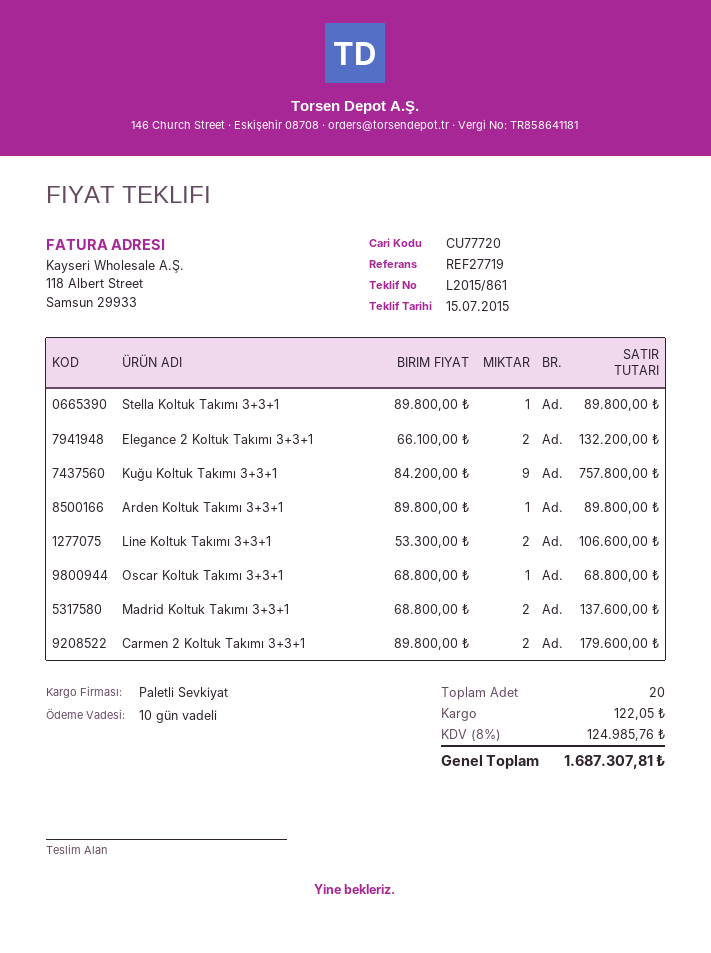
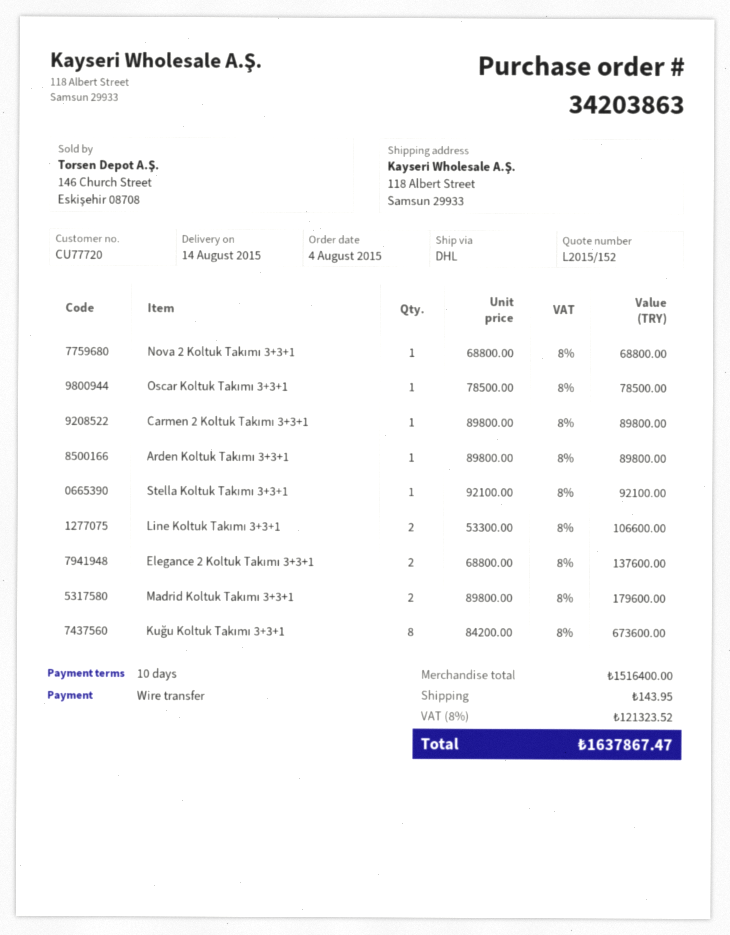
quote number: L2015/861 -> L2015/152
shipping method: pallet freight -> DHL
Stella Koltuk Takımı 3+3+1: 1 x 89800.00 = 89800.00 -> 1 x 92100.00 = 92100.00
Elegance 2 Koltuk Takımı 3+3+1: 2 x 66100.00 = 132200.00 -> 2 x 68800.00 = 137600.00
Kuğu Koltuk Takımı 3+3+1: 9 x 84200.00 = 757800.00 -> 8 x 84200.00 = 673600.00
Oscar Koltuk Takımı 3+3+1: 1 x 68800.00 = 68800.00 -> 1 x 78500.00 = 78500.00
Madrid Koltuk Takımı 3+3+1: 2 x 68800.00 = 137600.00 -> 2 x 89800.00 = 179600.00
Carmen 2 Koltuk Takımı 3+3+1: 2 x 89800.00 = 179600.00 -> 1 x 89800.00 = 89800.00
Nova 2 Koltuk Takımı 3+3+1: none -> 1 x 68800.00 = 68800.00
shipping: 122.05 -> 143.95
tax: 8% = 124985.76 -> 8% = 121323.52
total: 1687307.81 -> 1637867.47

